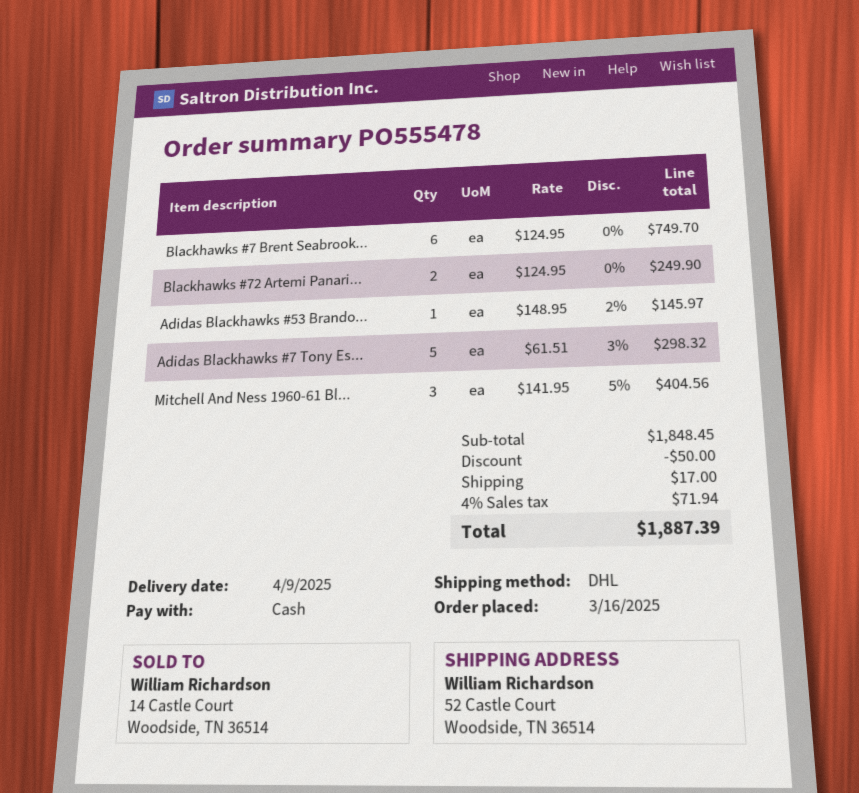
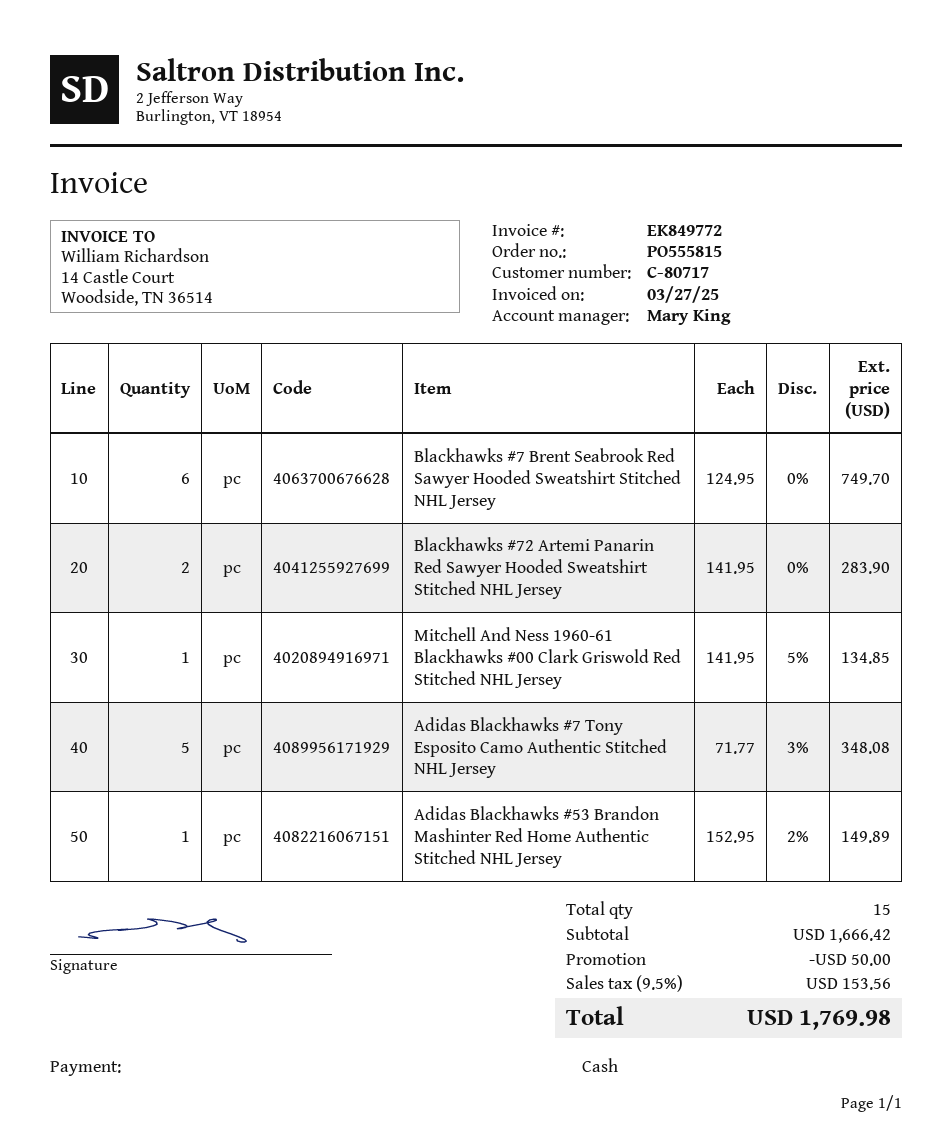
order number: PO555478 -> PO555815
Blackhawks #72 Artemi Panari...: 2 x 124.95 = 249.90 -> 2 x 141.95 = 283.90
Adidas Blackhawks #53 Brando...: 1 x 148.95 - 2% = 145.97 -> 1 x 152.95 - 2% = 149.89
Adidas Blackhawks #7 Tony Es...: 5 x 61.51 - 3% = 298.32 -> 5 x 71.77 - 3% = 348.08
Mitchell And Ness 1960-61 Bl...: 3 x 141.95 - 5% = 404.56 -> 1 x 141.95 - 5% = 134.85
subtotal: 1848.45 -> 1666.42
shipping: 17.00 -> none
tax: 4% = 71.94 -> 9.5% = 153.56
total: 1887.39 -> 1769.98

